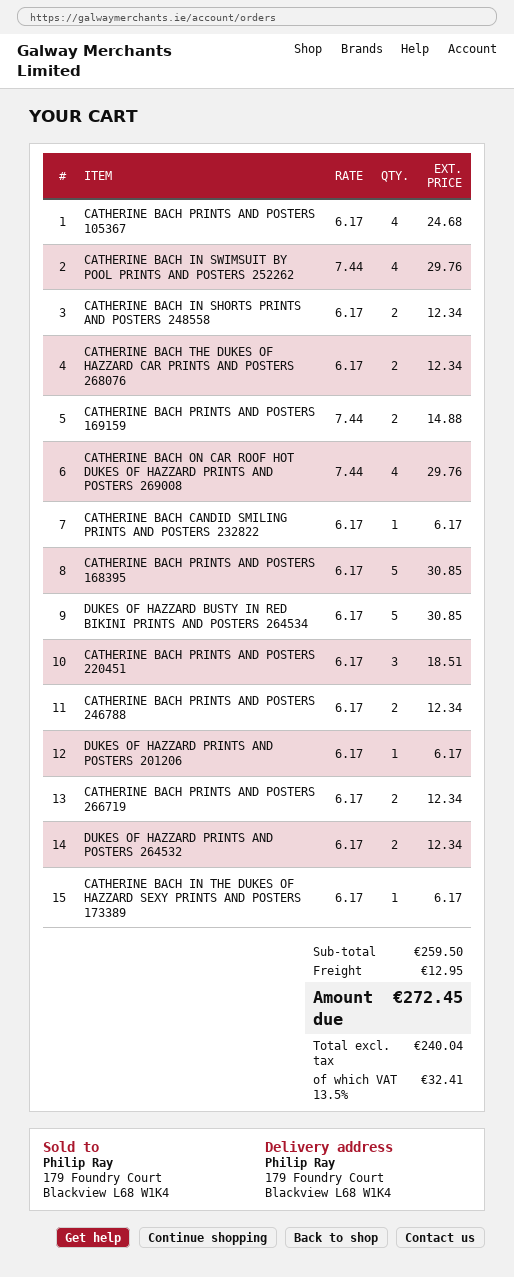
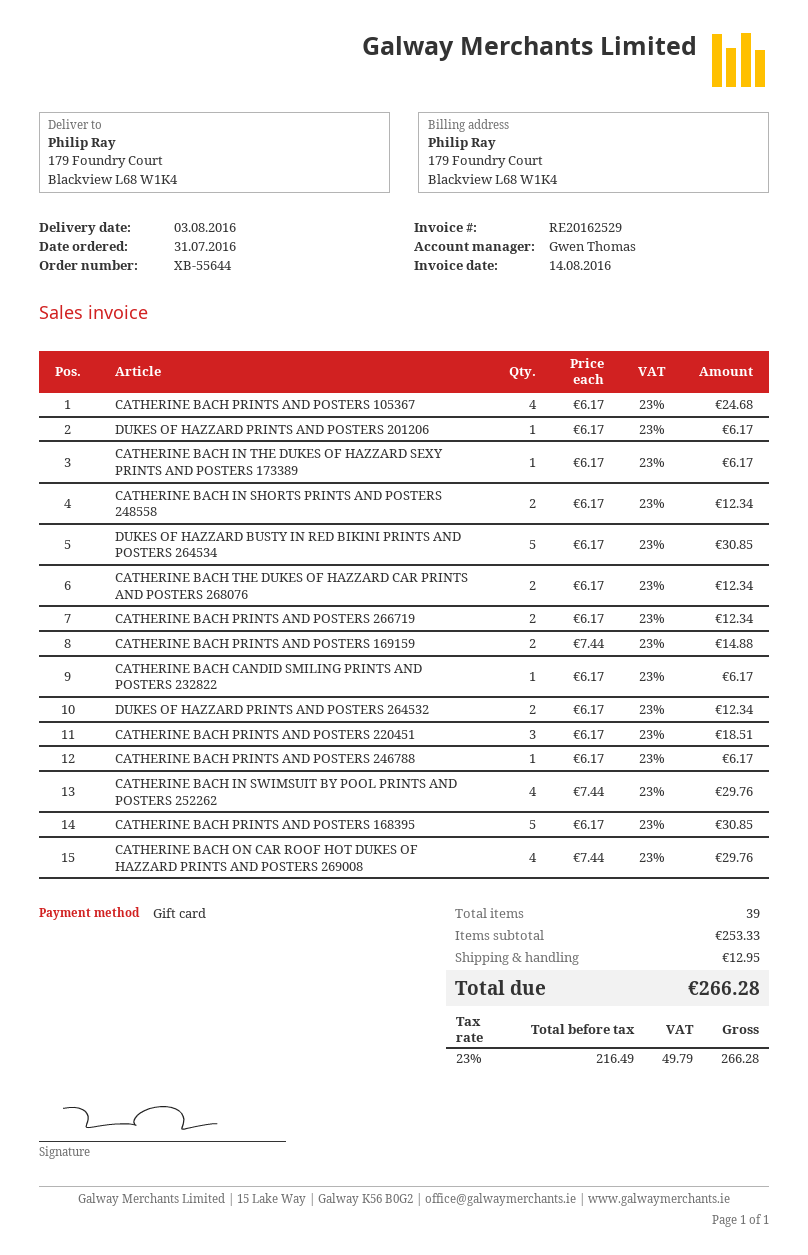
CATHERINE BACH PRINTS AND POSTERS 246788: 2 x 6.17 = 12.34 -> 1 x 6.17 = 6.17
subtotal: 259.50 -> 253.33
net: 240.04 -> 216.49
tax: 13.5% = 32.41 -> 23% = 49.79
total: 272.45 -> 266.28

